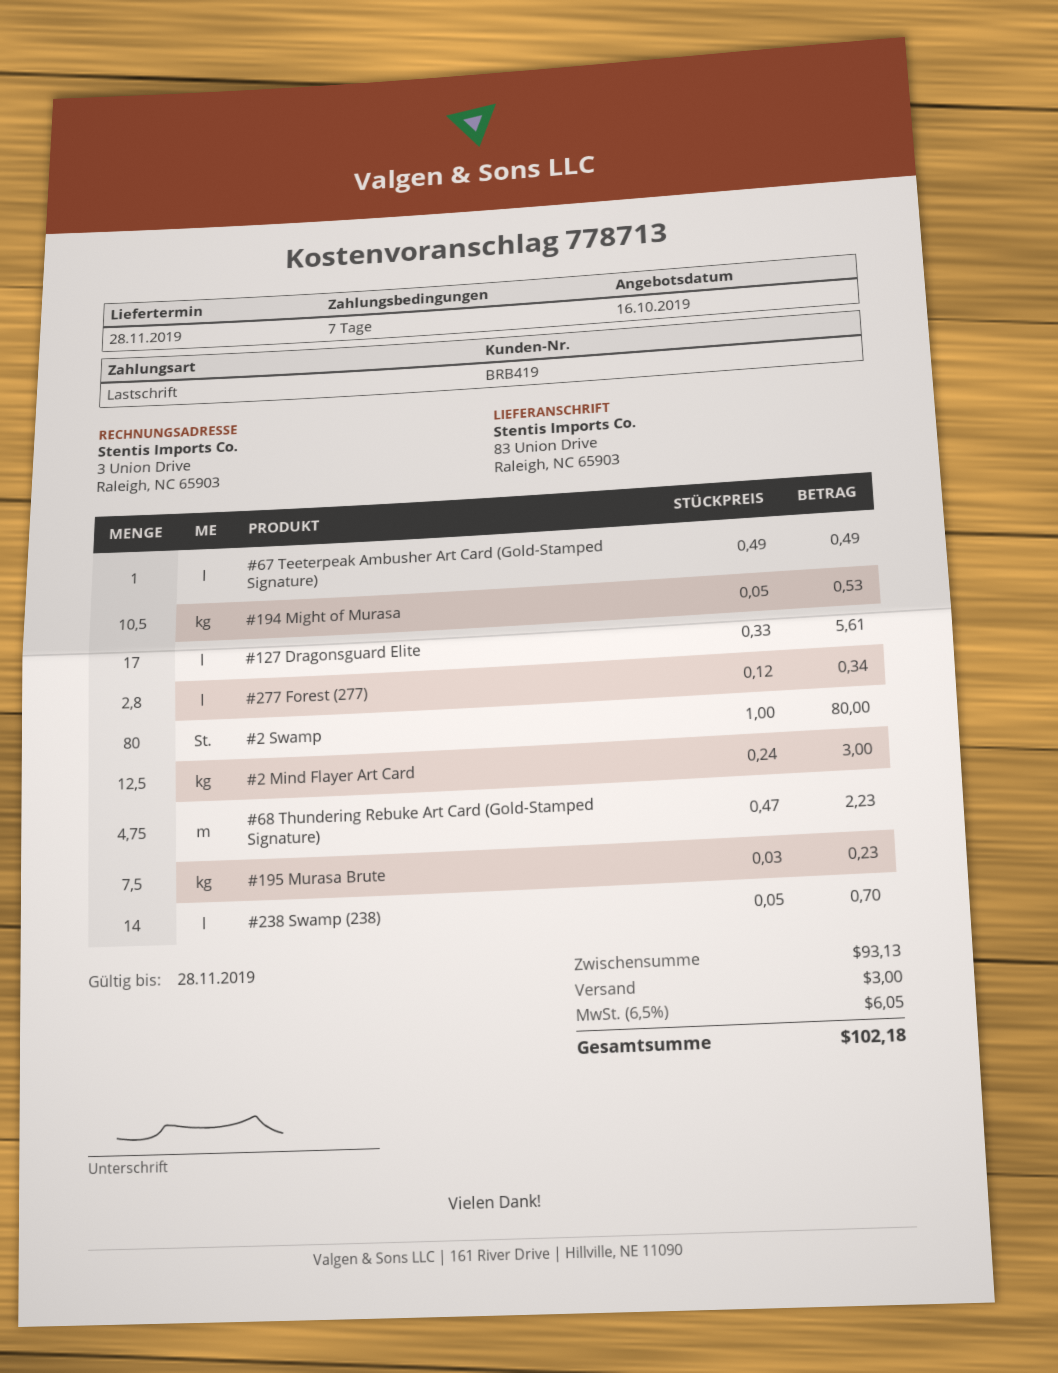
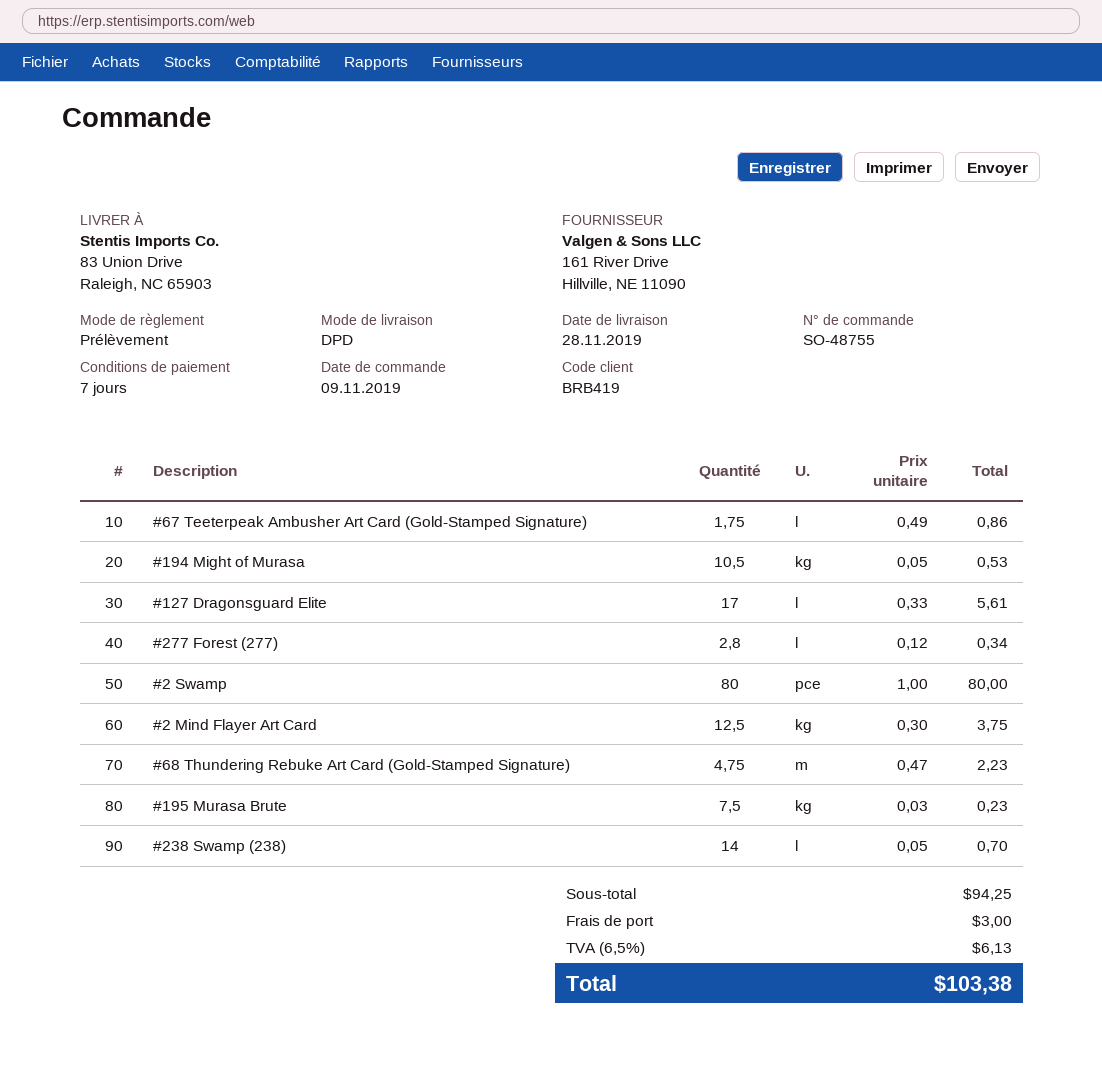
#67 Teeterpeak Ambusher Art Card (Gold-Stamped Signature): 1 x 0.49 = 0.49 -> 1.75 x 0.49 = 0.86
#2 Mind Flayer Art Card: 12.5 x 0.24 = 3.00 -> 12.5 x 0.30 = 3.75
subtotal: 93.13 -> 94.25
tax: 6.5% = 6.05 -> 6.5% = 6.13
total: 102.18 -> 103.38

